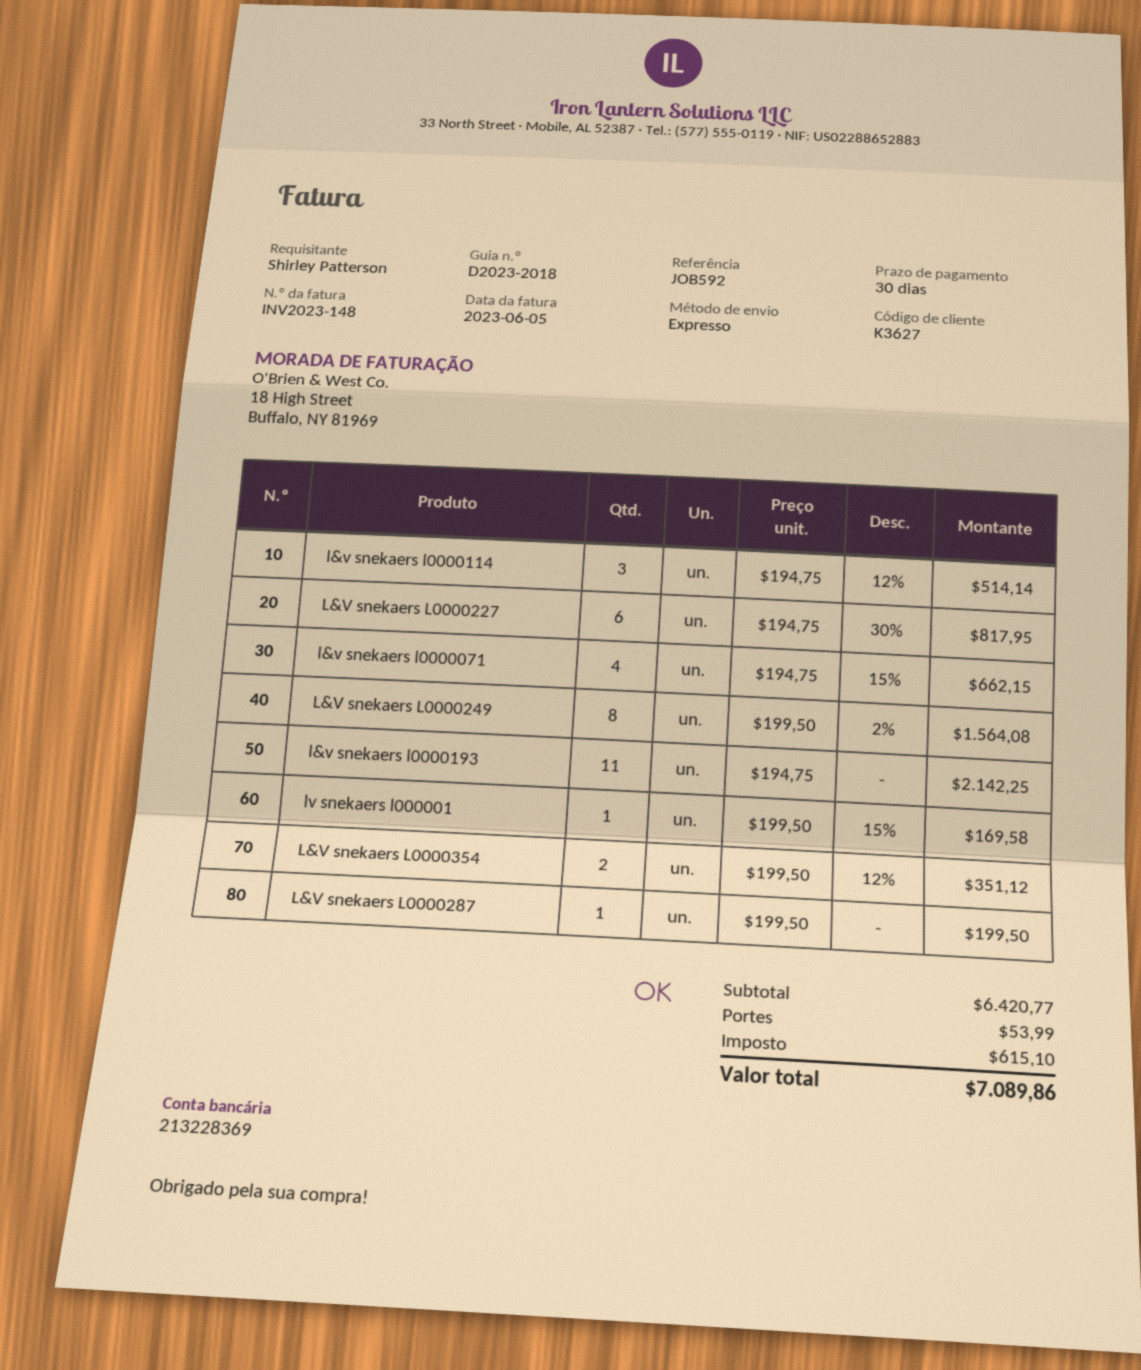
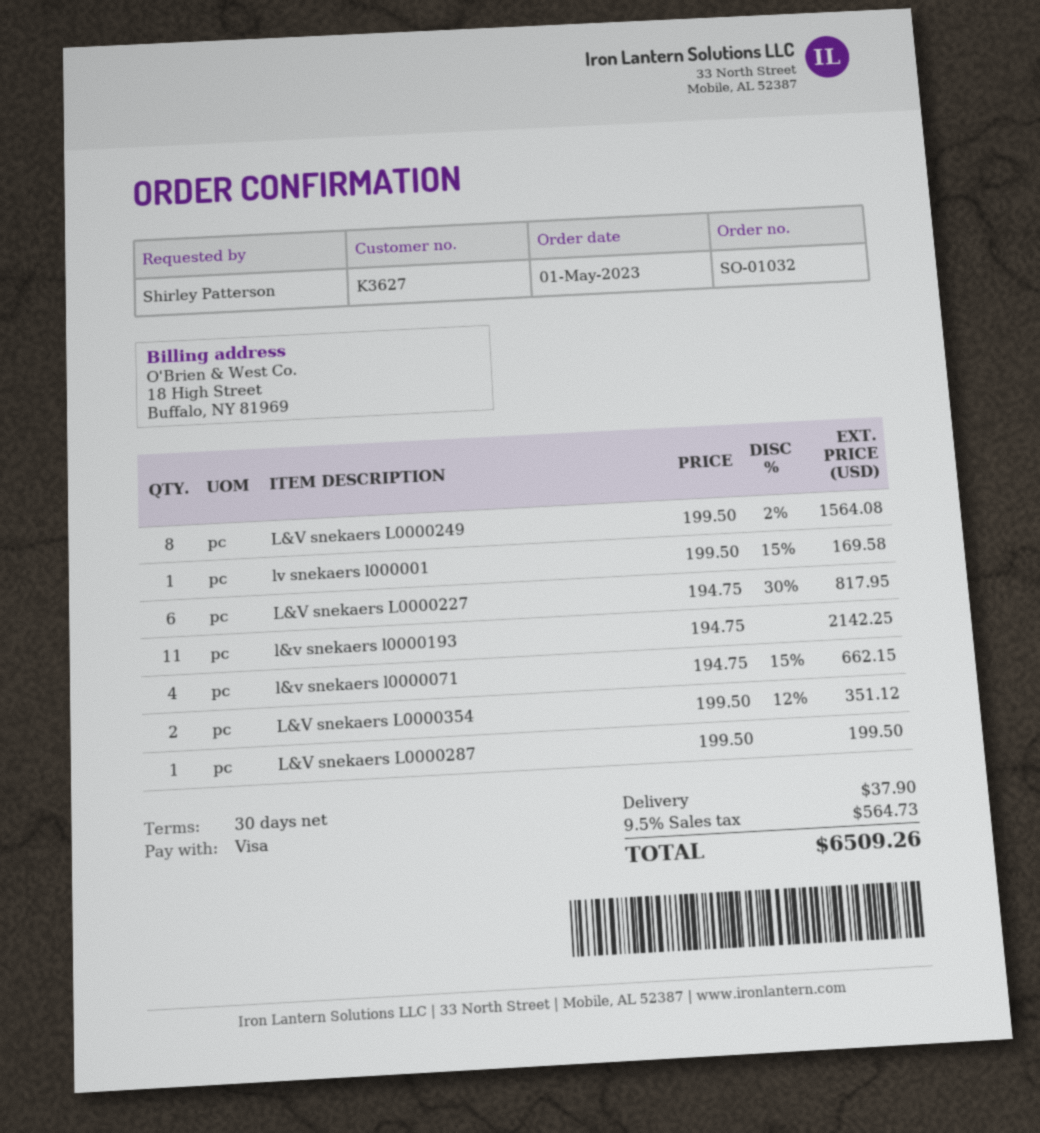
l&v snekaers l0000114: 3 x 194.75 - 12% = 514.14 -> none
shipping: 53.99 -> 37.90
tax: 615.10 -> 564.73
total: 7089.86 -> 6509.26

